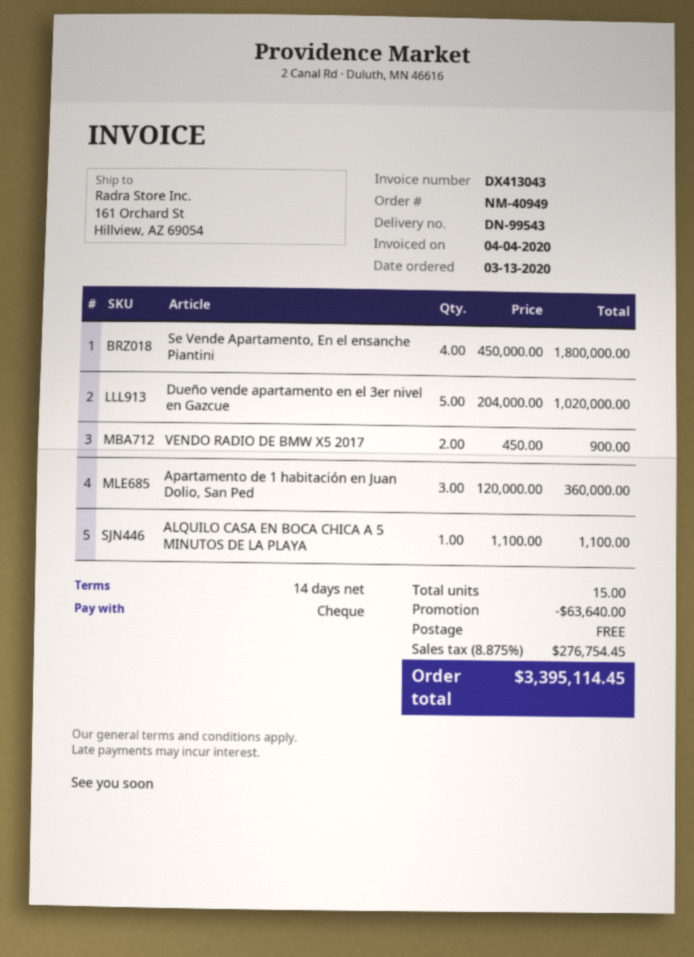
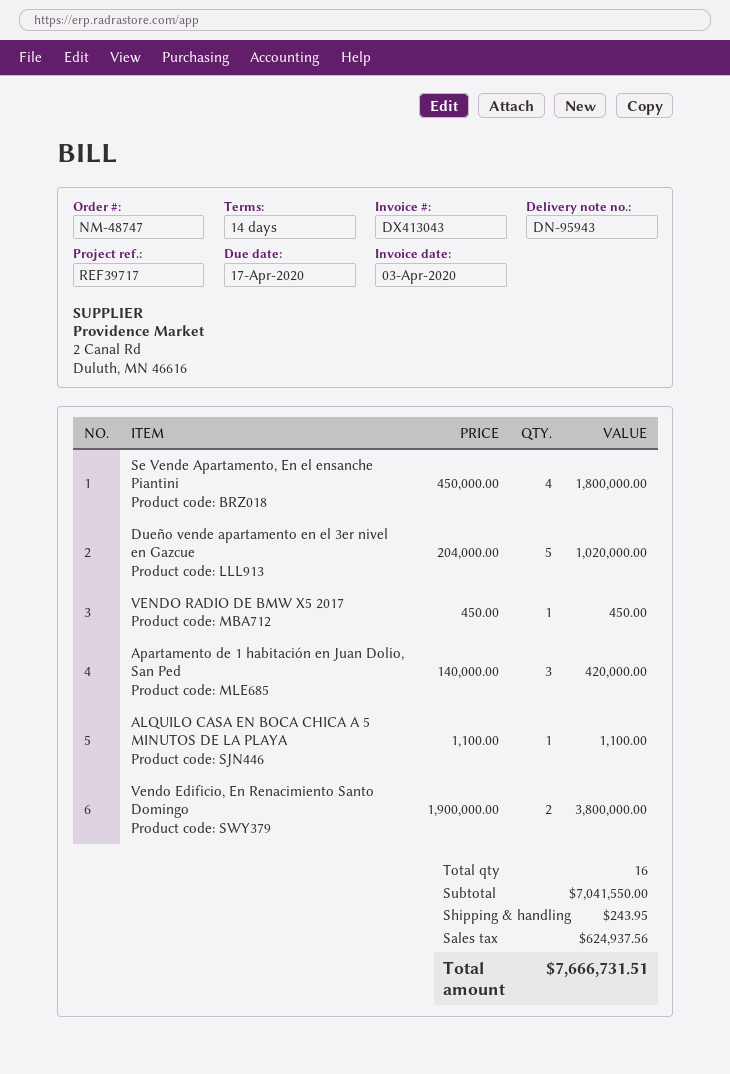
order number: NM-40949 -> NM-48747
delivery note number: DN-99543 -> DN-95943
invoice date: 2020-04-04 -> 2020-04-03
VENDO RADIO DE BMW X5 2017: 2 x 450.00 = 900.00 -> 1 x 450.00 = 450.00
Apartamento de 1 habitación en Juan Dolio, San Ped: 3 x 120000.00 = 360000.00 -> 3 x 140000.00 = 420000.00
Vendo Edificio, En Renacimiento Santo Domingo: none -> 2 x 1900000.00 = 3800000.00
total quantity: 15 -> 16
discount: 63640.00 -> none
shipping: 0.00 -> 243.95
tax: 276754.45 -> 624937.56
total: 3395114.45 -> 7666731.51

